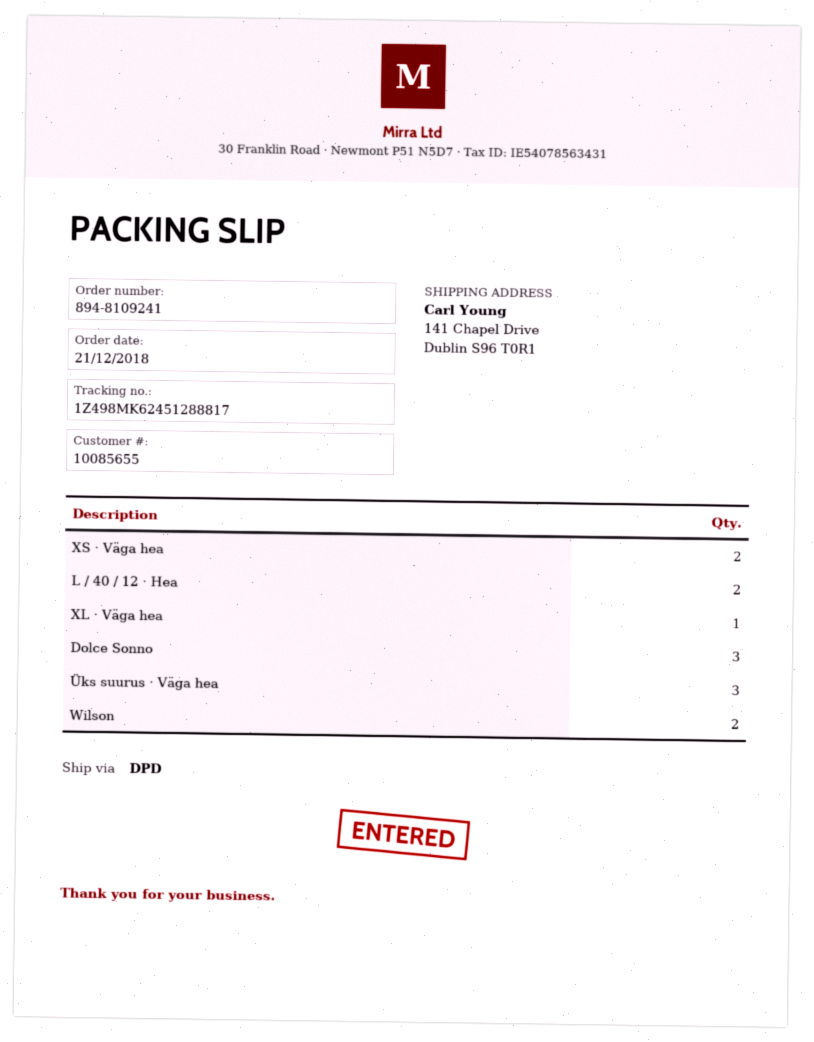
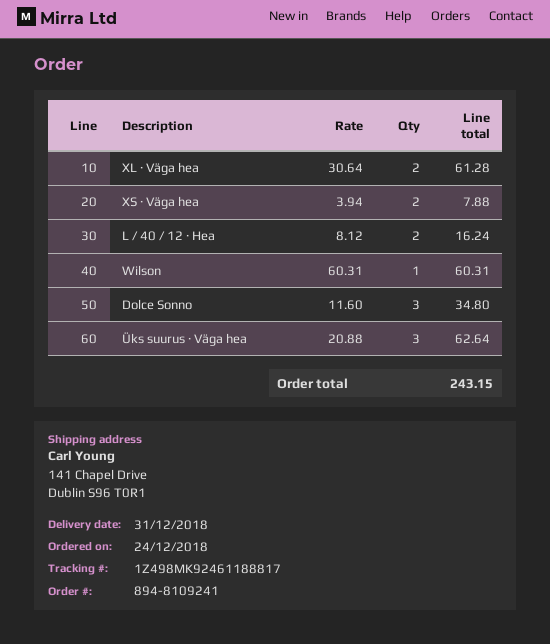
order date: 2018-12-21 -> 2018-12-24
tracking number: 1Z498MK62451288817 -> 1Z498MK92461188817
XL · Väga hea: 1 -> 2
Wilson: 2 -> 1

